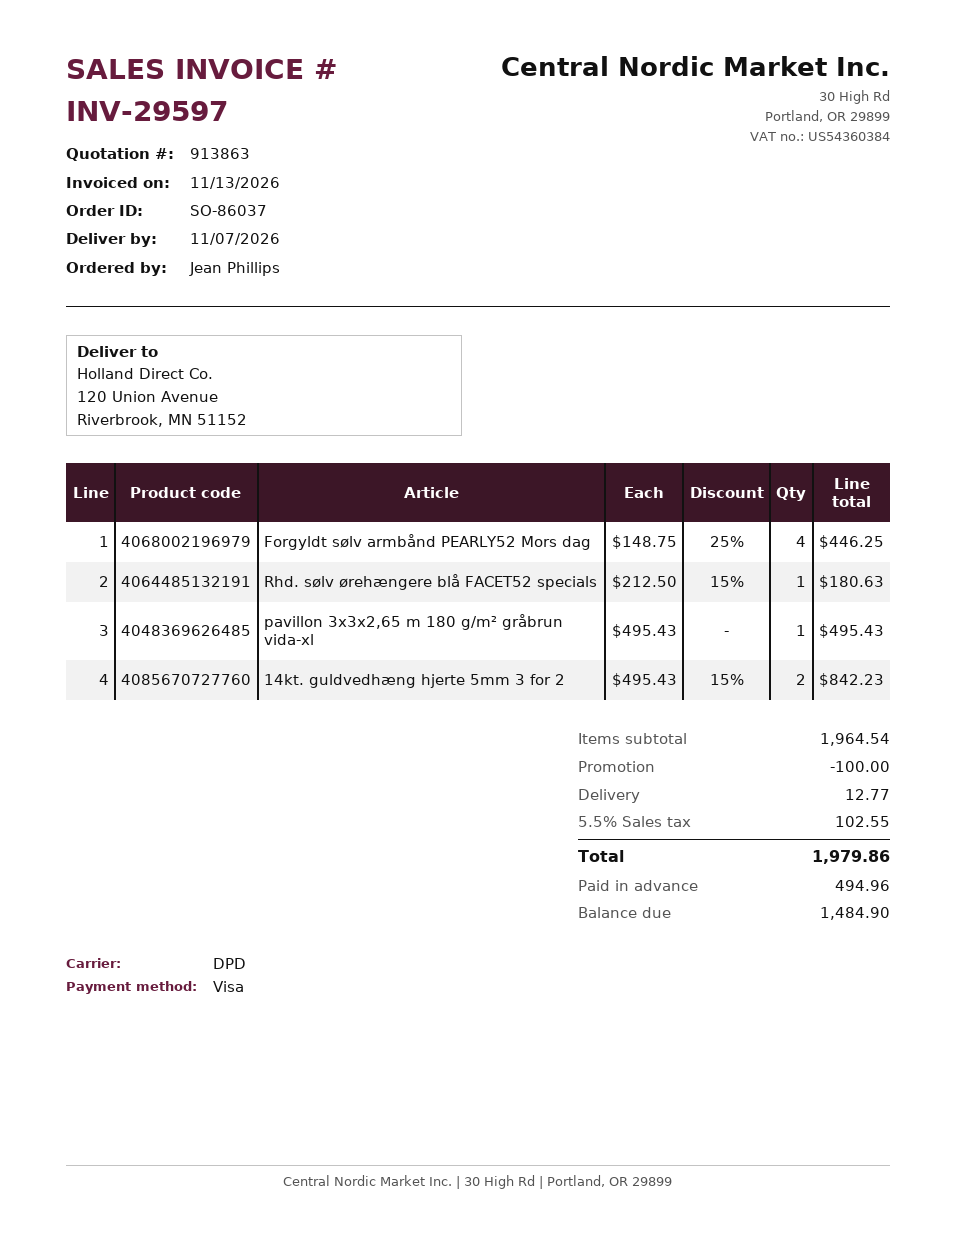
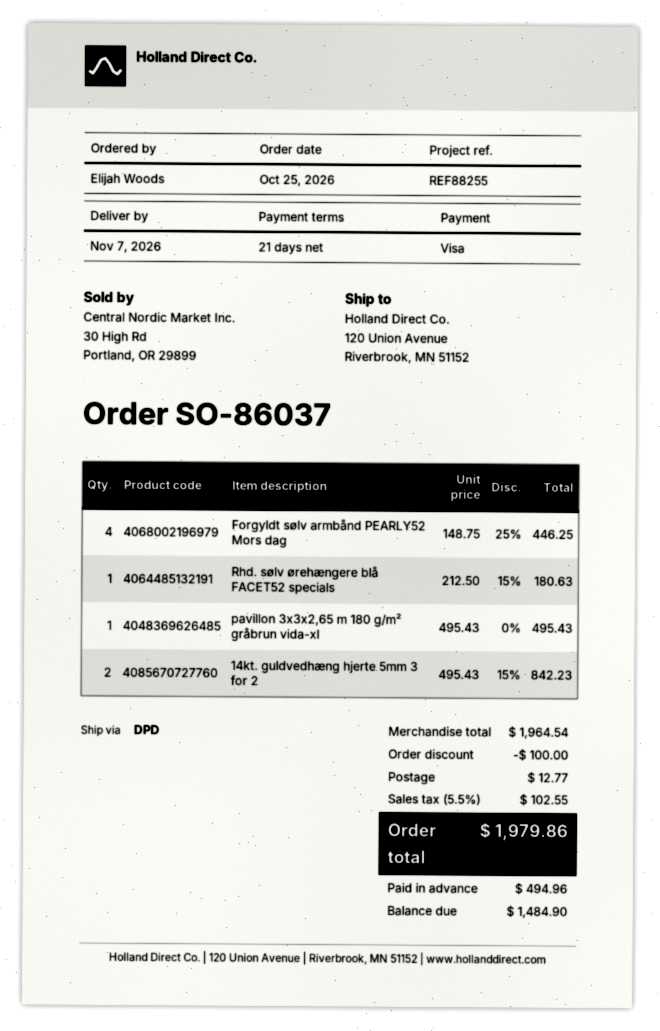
ordered by: Jean Phillips -> Elijah Woods

